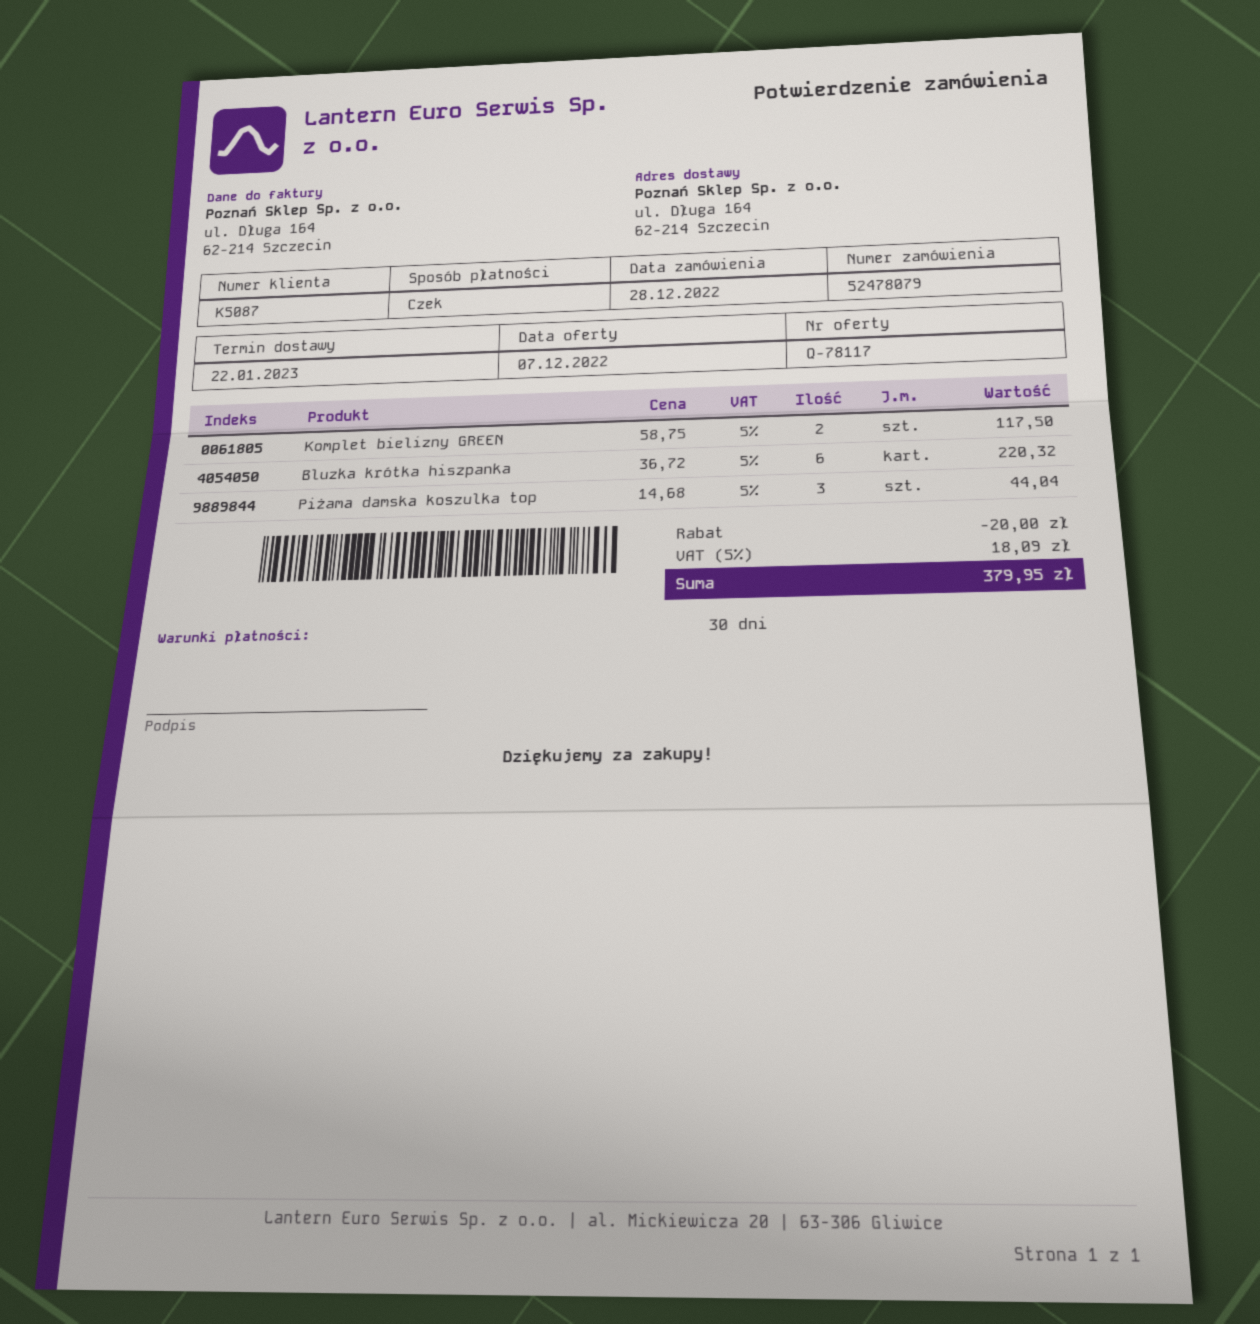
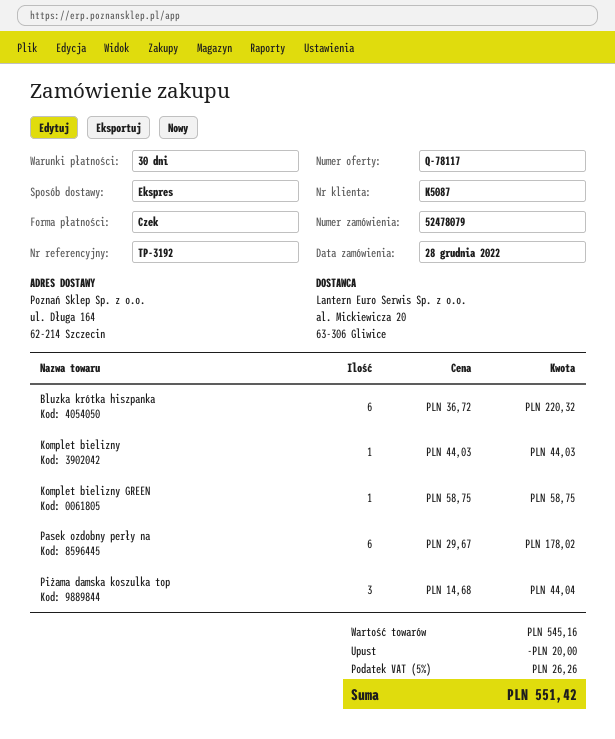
Komplet bielizny GREEN: 2 x 58.75 = 117.50 -> 1 x 58.75 = 58.75
Komplet bielizny: none -> 1 x 44.03 = 44.03
Pasek ozdobny perły na: none -> 6 x 29.67 = 178.02
tax: 5% = 18.09 -> 5% = 26.26
total: 379.95 -> 551.42

